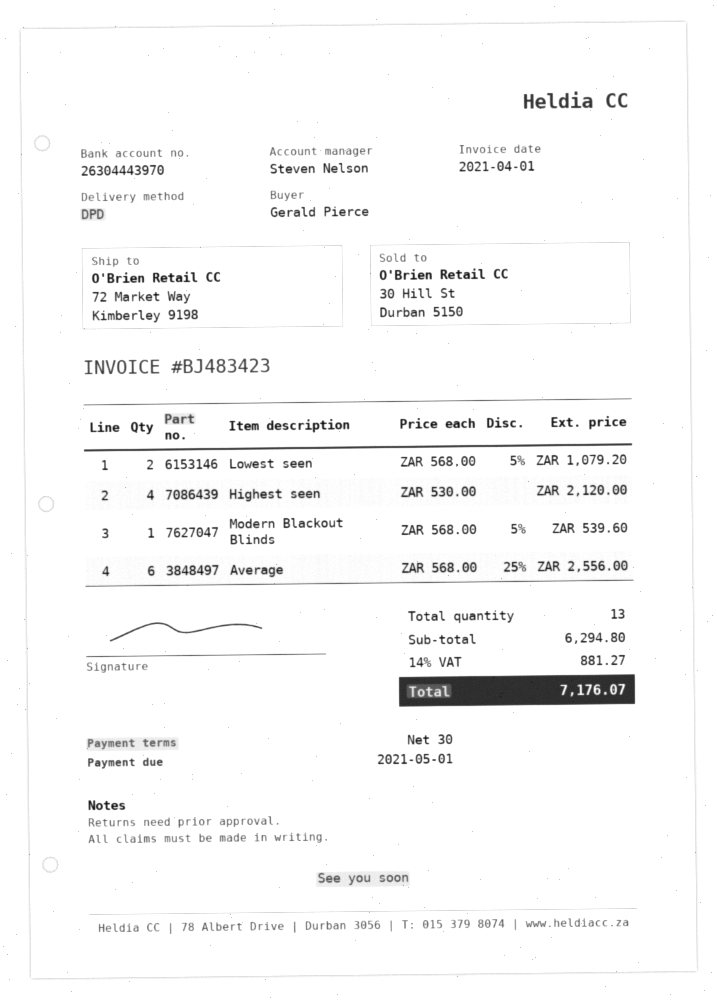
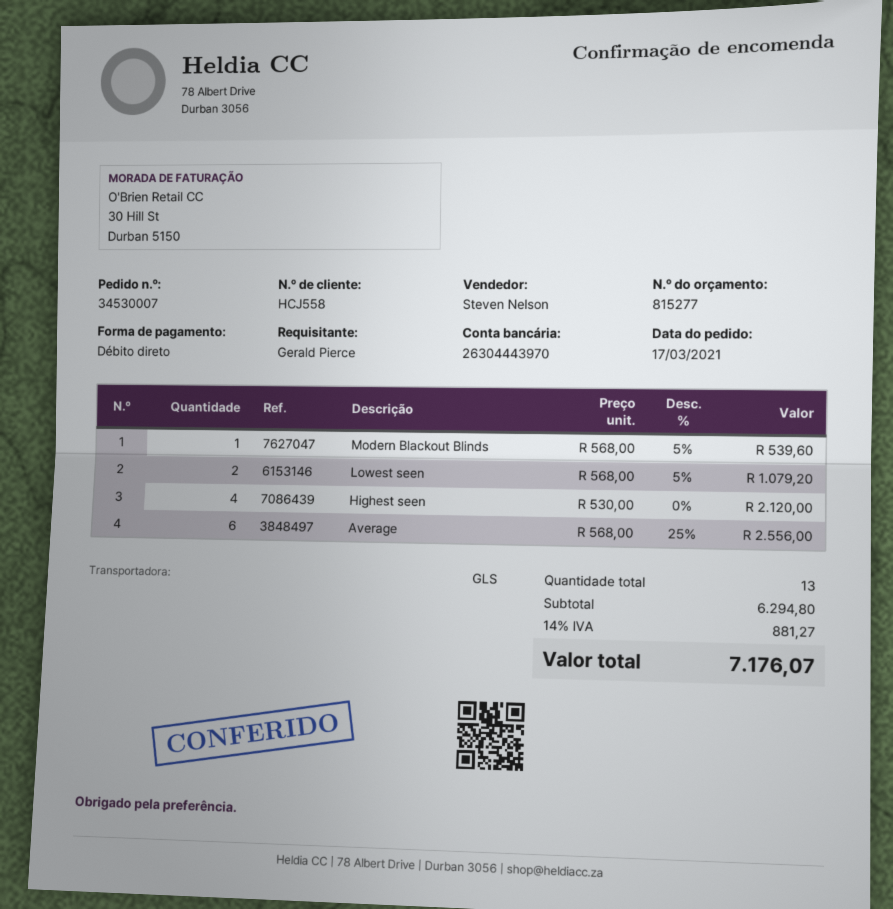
shipping method: DPD -> GLS

